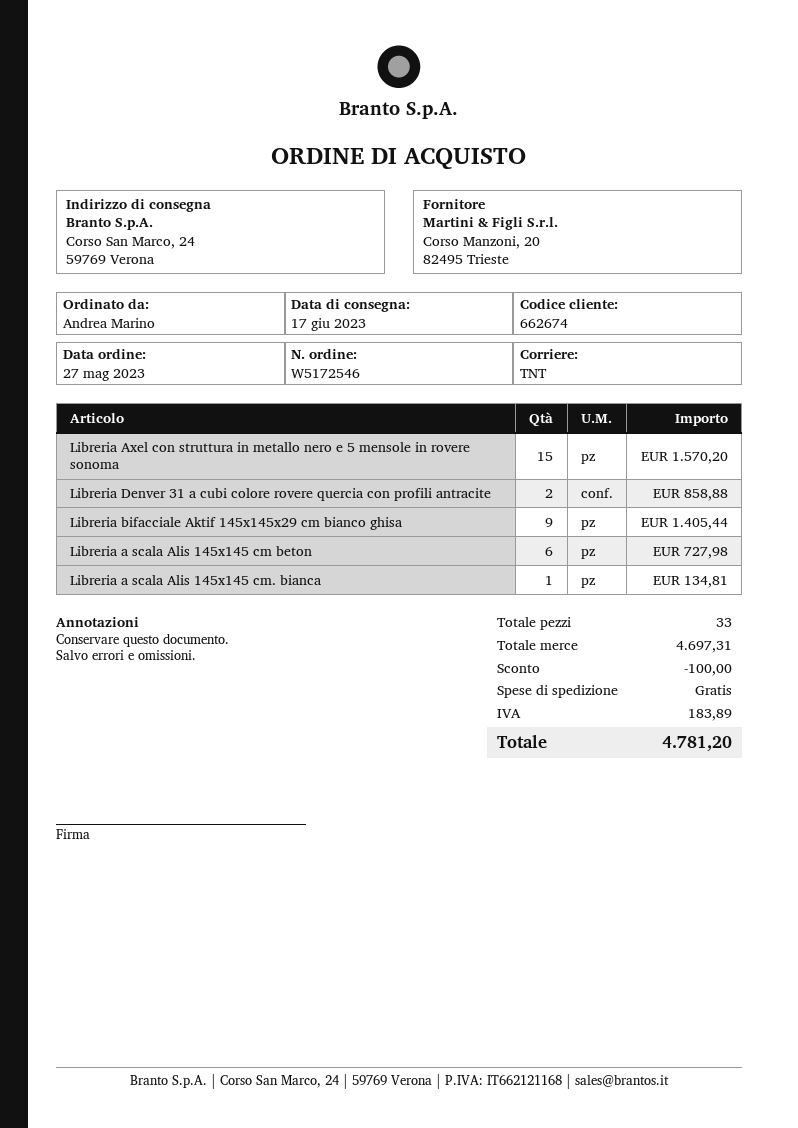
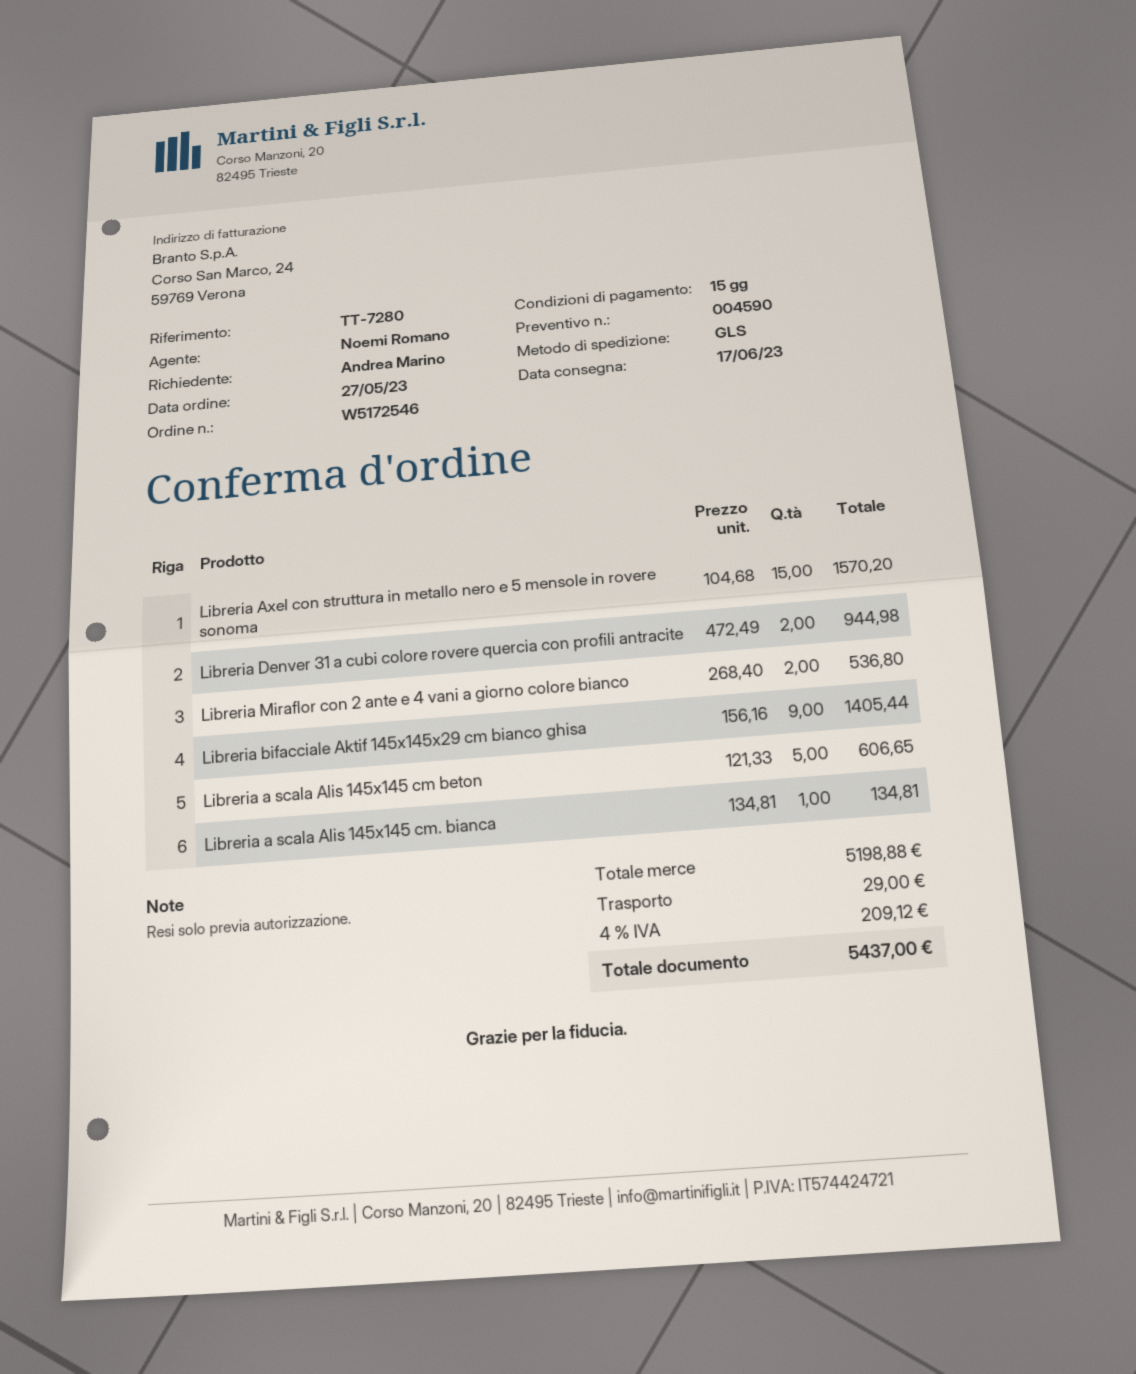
shipping method: TNT -> GLS
Libreria Denver 31 a cubi colore rovere quercia con profili antracite: 2 for 858.88 -> 2 for 944.98
Libreria a scala Alis 145x145 cm beton: 6 for 727.98 -> 5 for 606.65
Libreria Miraflor con 2 ante e 4 vani a giorno colore bianco: none -> 2 for 536.80
subtotal: 4697.31 -> 5198.88
discount: 100.00 -> none
shipping: 0.00 -> 29.00
tax: 183.89 -> 209.12
total: 4781.20 -> 5437.00

